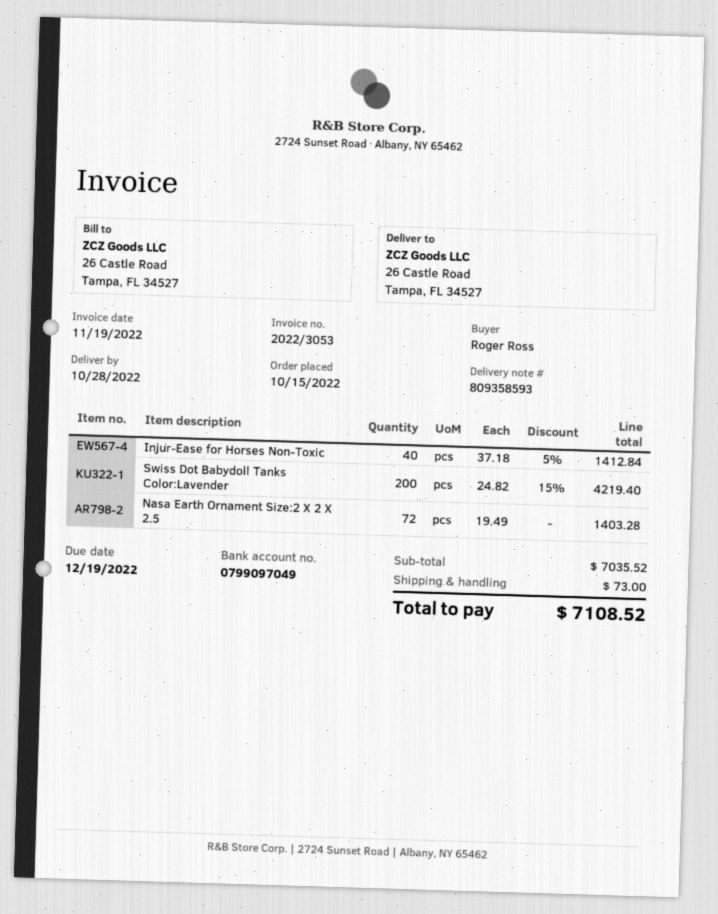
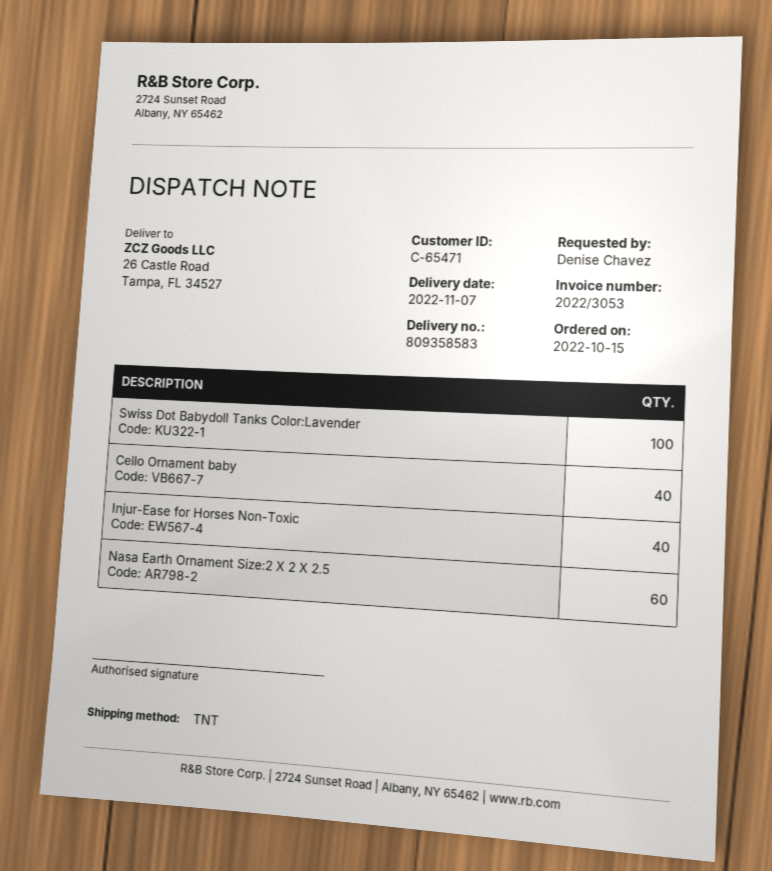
delivery note number: 809358593 -> 809358583
delivery date: 2022-10-28 -> 2022-11-07
ordered by: Roger Ross -> Denise Chavez
Swiss Dot Babydoll Tanks Color:Lavender: 200 -> 100
Nasa Earth Ornament Size:2 X 2 X 2.5: 72 -> 60
Cello Ornament baby: none -> 40

